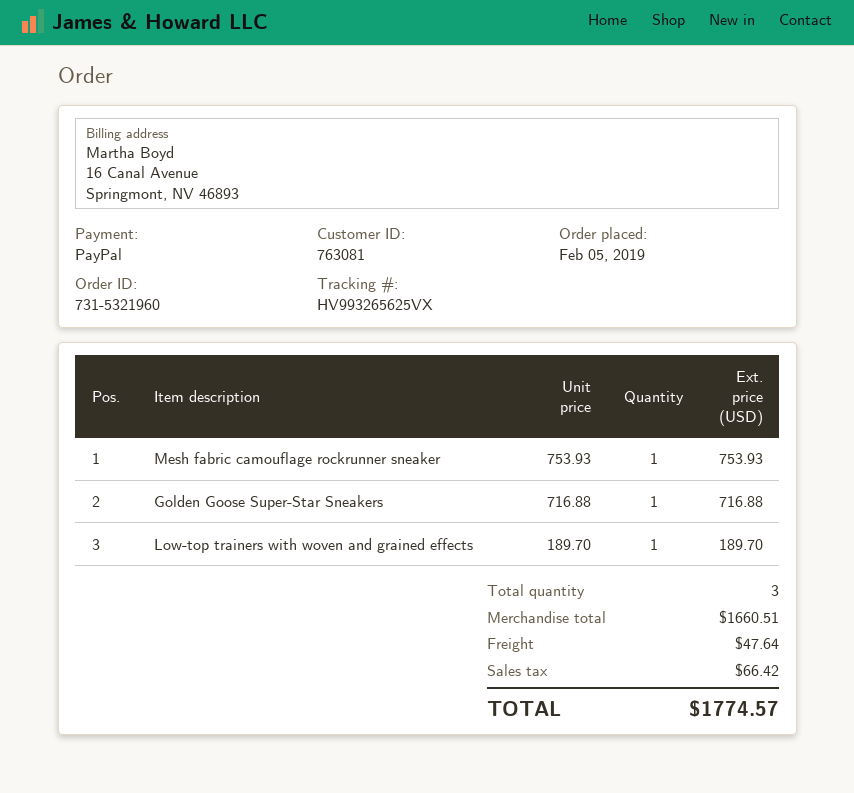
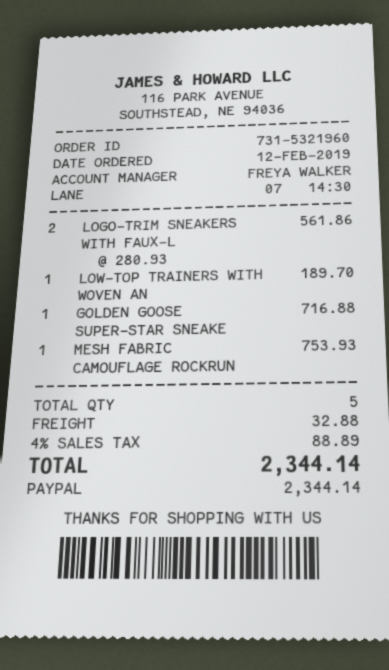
order date: 2019-02-05 -> 2019-02-12
LOGO-TRIM SNEAKERS WITH FAUX-L: none -> 2 x 280.93 = 561.86
total quantity: 3 -> 5
shipping: 47.64 -> 32.88
tax: 66.42 -> 88.89
total: 1774.57 -> 2344.14

